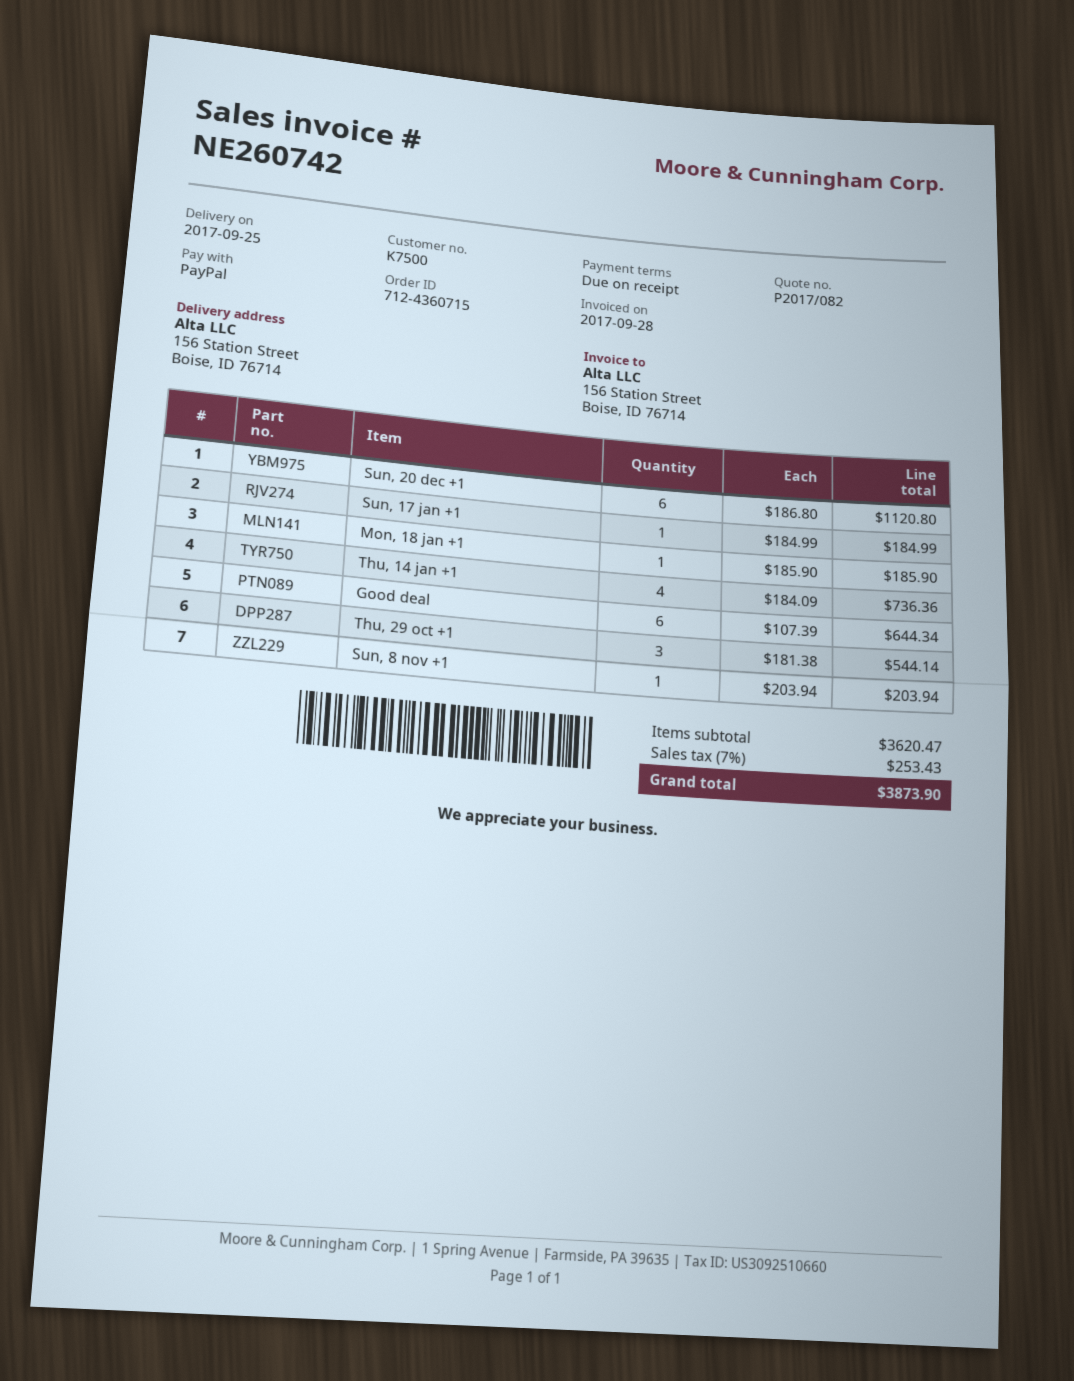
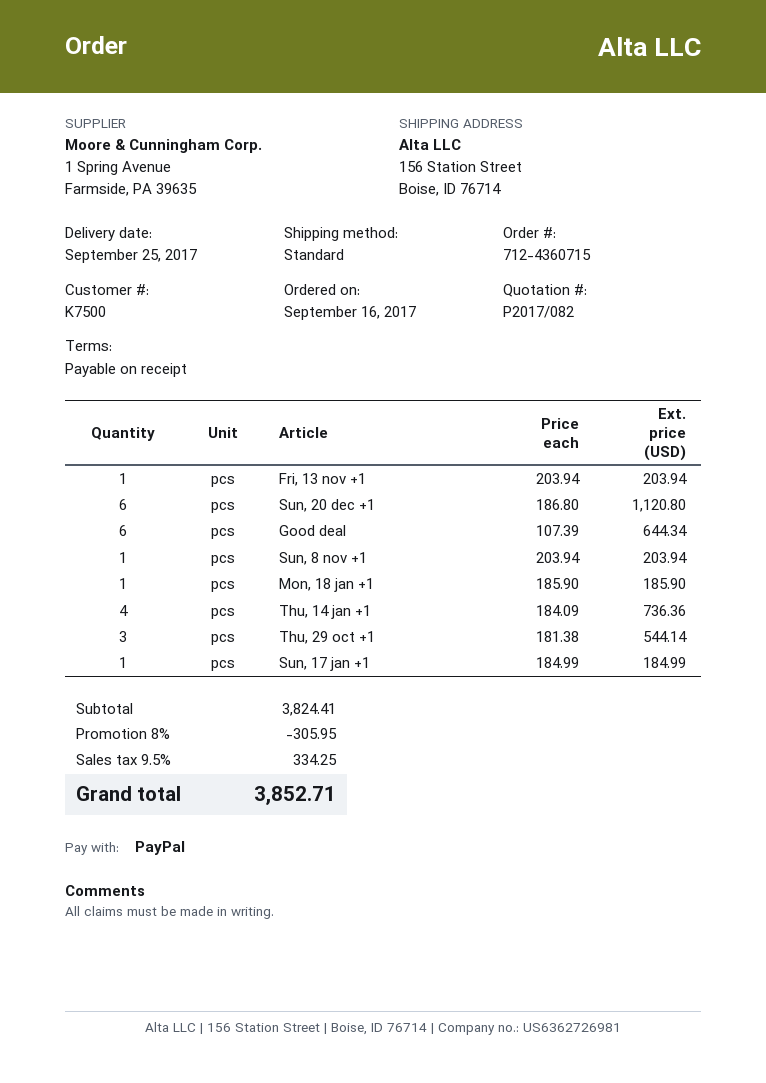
Fri, 13 nov +1: none -> 1 x 203.94 = 203.94
subtotal: 3620.47 -> 3824.41
discount: none -> 8% = 305.95
tax: 7% = 253.43 -> 9.5% = 334.25
total: 3873.90 -> 3852.71

